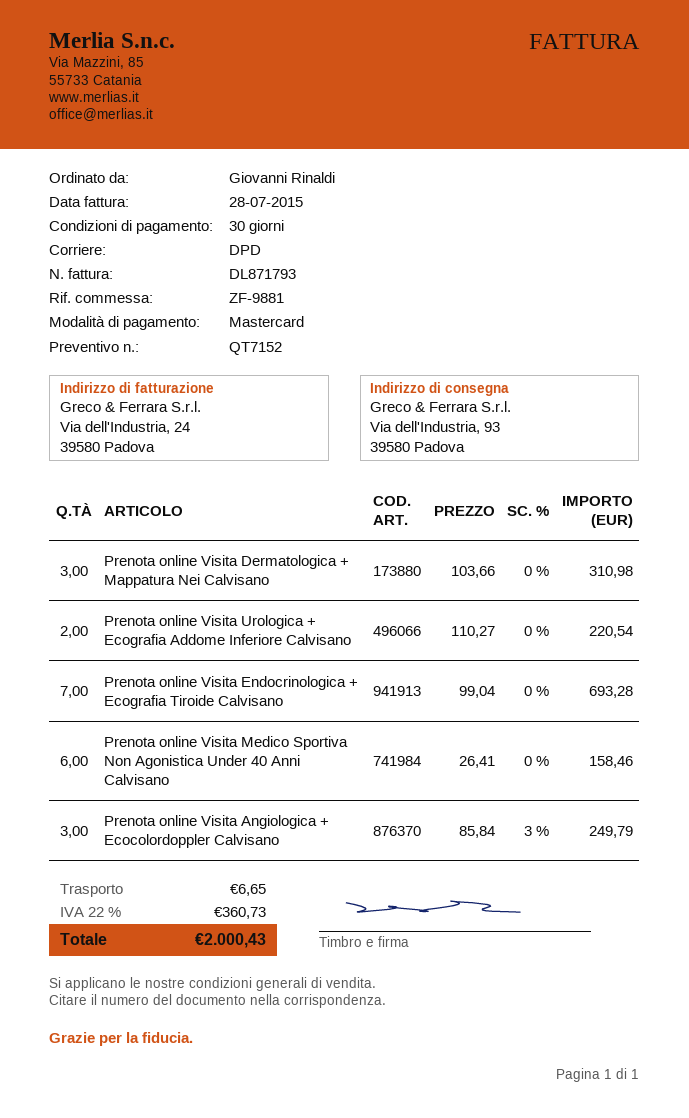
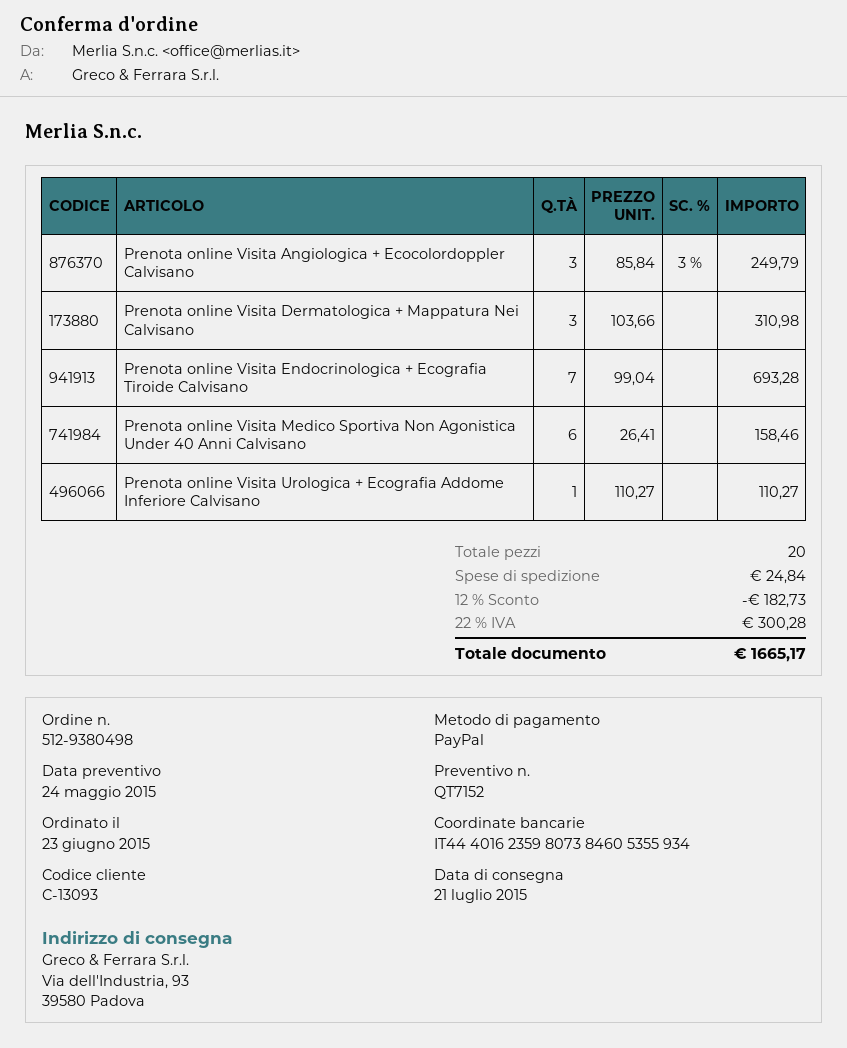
payment method: Mastercard -> PayPal
Prenota online Visita Urologica + Ecografia Addome Inferiore Calvisano: 2 x 110.27 = 220.54 -> 1 x 110.27 = 110.27
discount: none -> 12% = 182.73
shipping: 6.65 -> 24.84
tax: 22% = 360.73 -> 22% = 300.28
total: 2000.43 -> 1665.17

